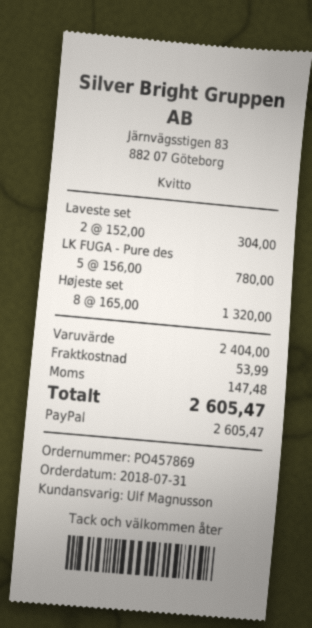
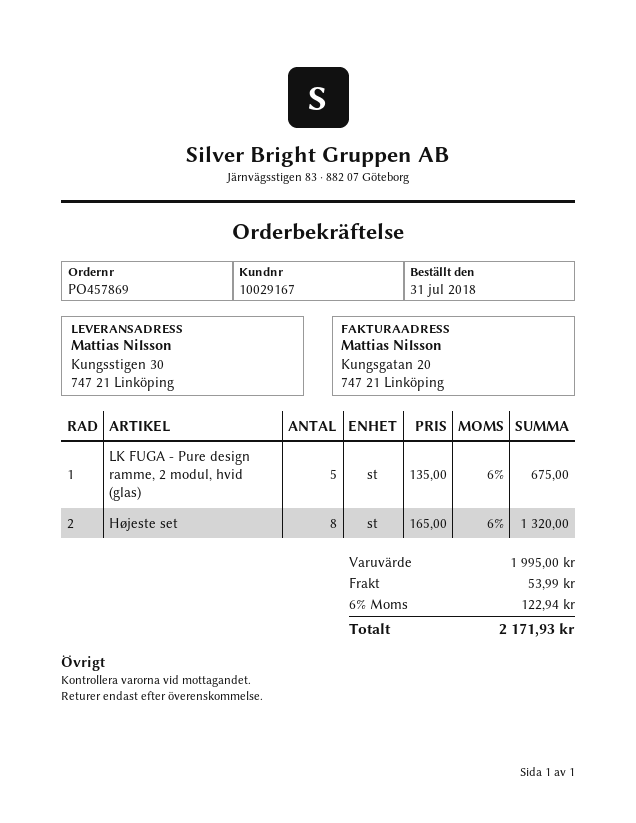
Laveste set: 2 x 152.00 = 304.00 -> none
LK FUGA - Pure des: 5 x 156.00 = 780.00 -> 5 x 135.00 = 675.00
subtotal: 2404.00 -> 1995.00
tax: 147.48 -> 122.94
total: 2605.47 -> 2171.93

